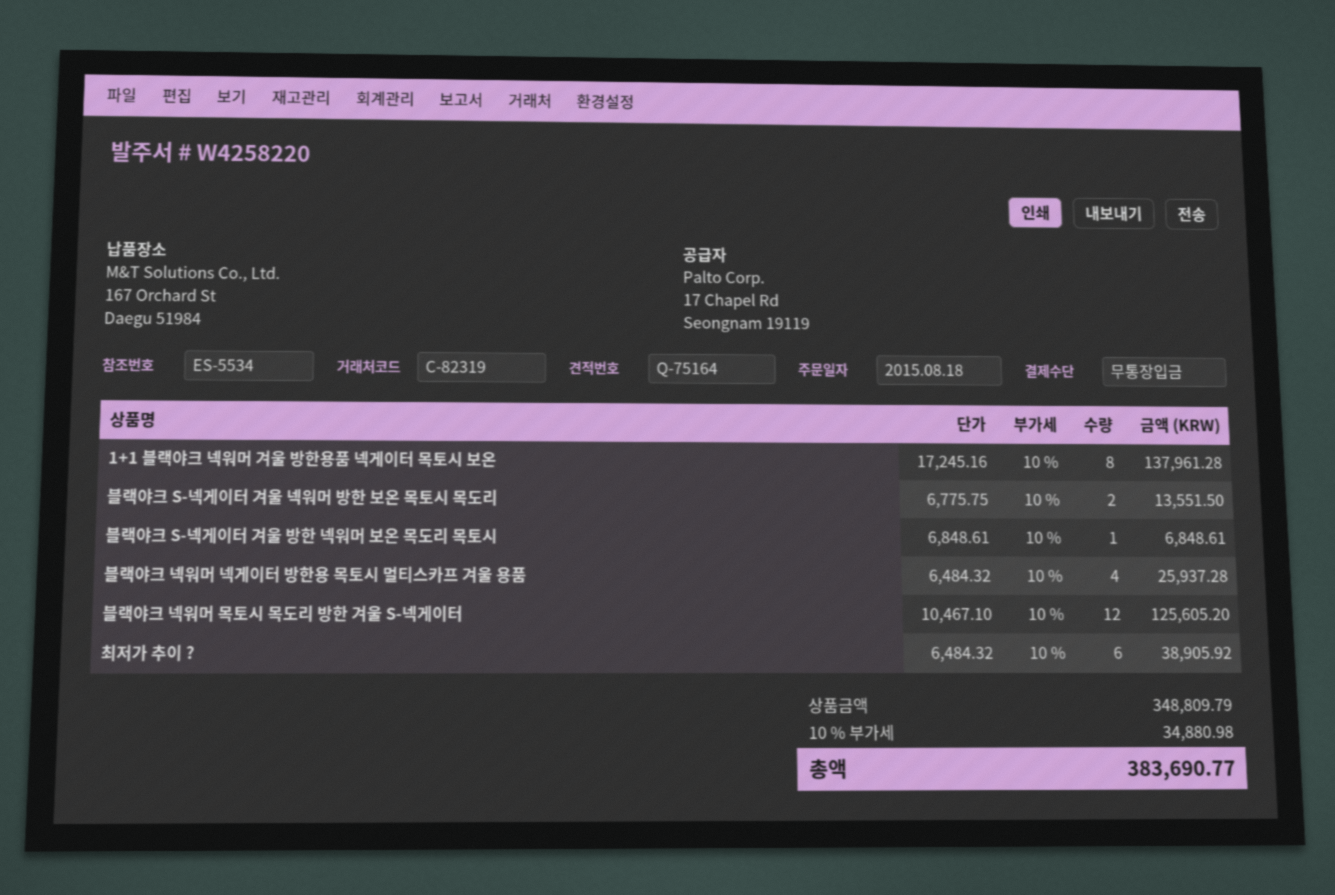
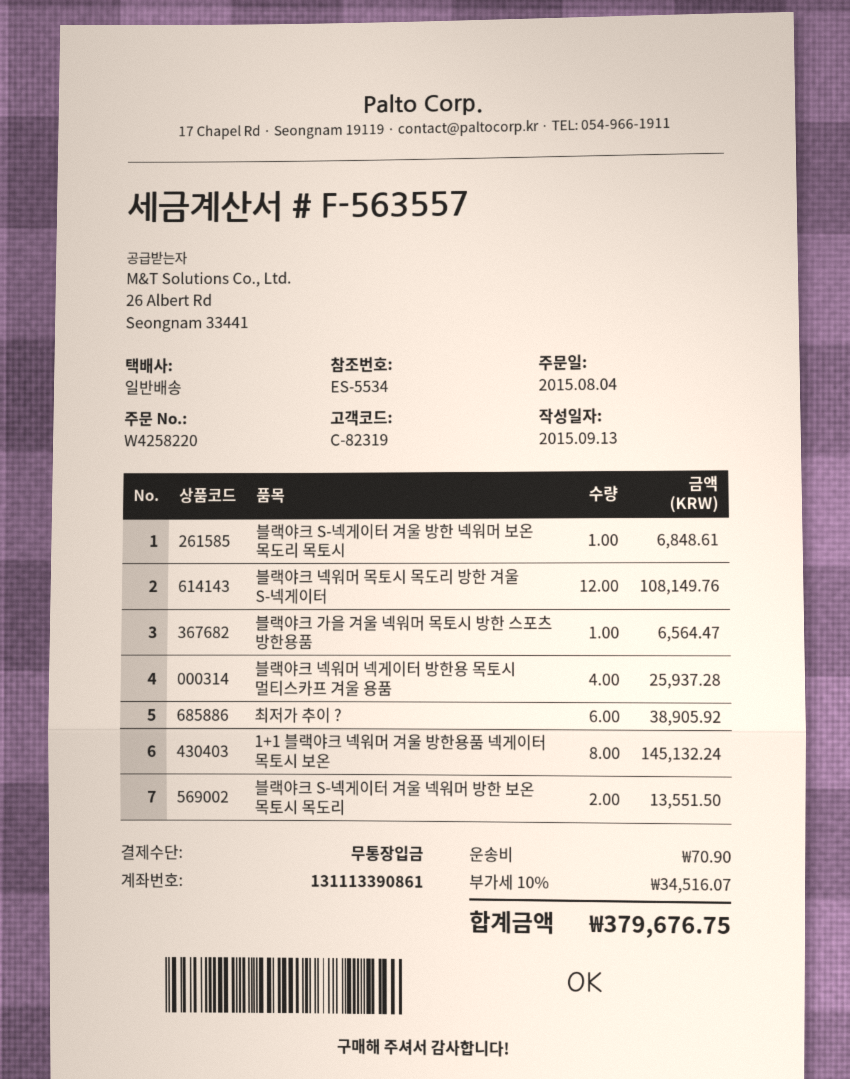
order date: 2015-08-18 -> 2015-08-04
1+1 블랙야크 넥워머 겨울 방한용품 넥게이터 목토시 보온: 8 for 137961.28 -> 8 for 145132.24
블랙야크 넥워머 목토시 목도리 방한 겨울 S-넥게이터: 12 for 125605.20 -> 12 for 108149.76
블랙야크 가을 겨울 넥워머 목토시 방한 스포츠 방한용품: none -> 1 for 6564.47
shipping: none -> 70.90
tax: 10% = 34880.98 -> 10% = 34516.07
total: 383690.77 -> 379676.75

